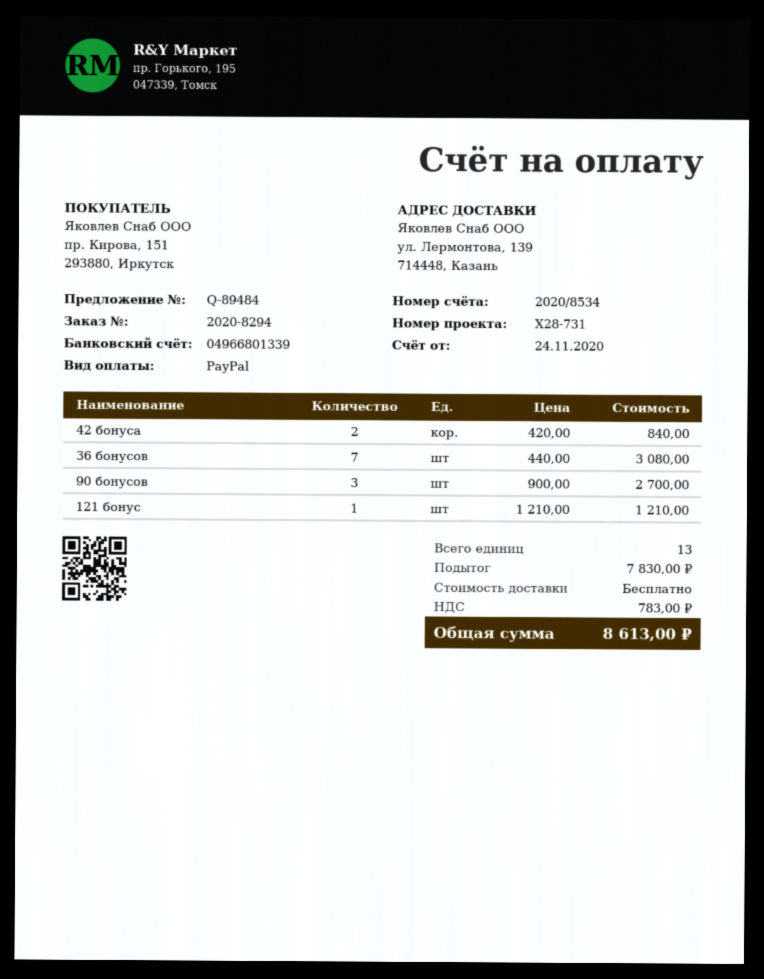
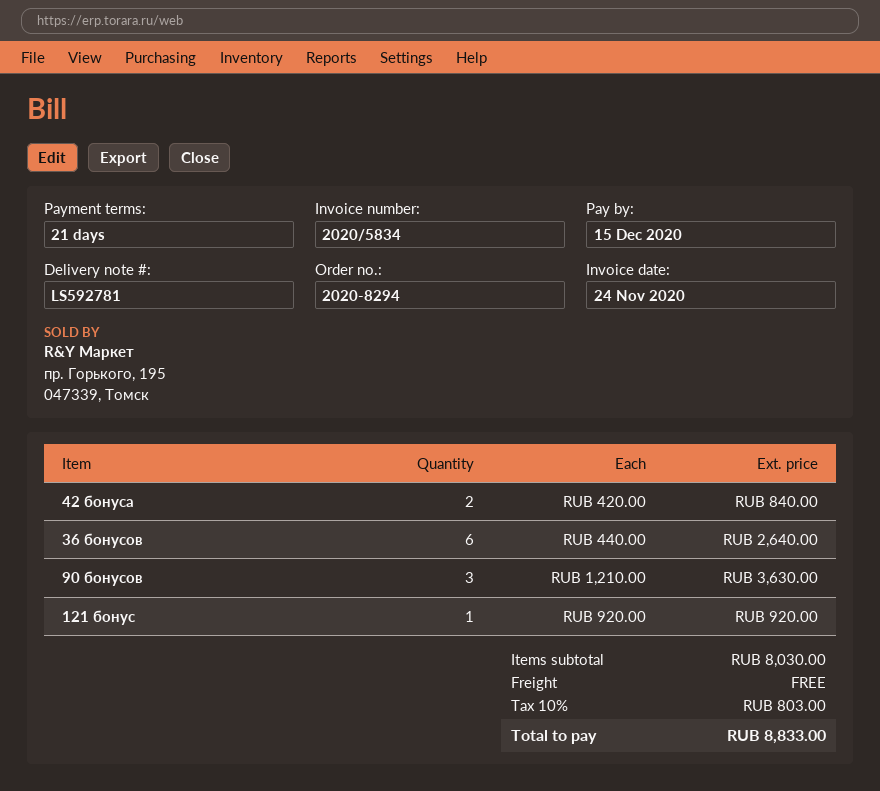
invoice number: 2020/8534 -> 2020/5834
36 бонусов: 7 x 440.00 = 3080.00 -> 6 x 440.00 = 2640.00
90 бонусов: 3 x 900.00 = 2700.00 -> 3 x 1210.00 = 3630.00
121 бонус: 1 x 1210.00 = 1210.00 -> 1 x 920.00 = 920.00
subtotal: 7830.00 -> 8030.00
tax: 783.00 -> 803.00
total: 8613.00 -> 8833.00

